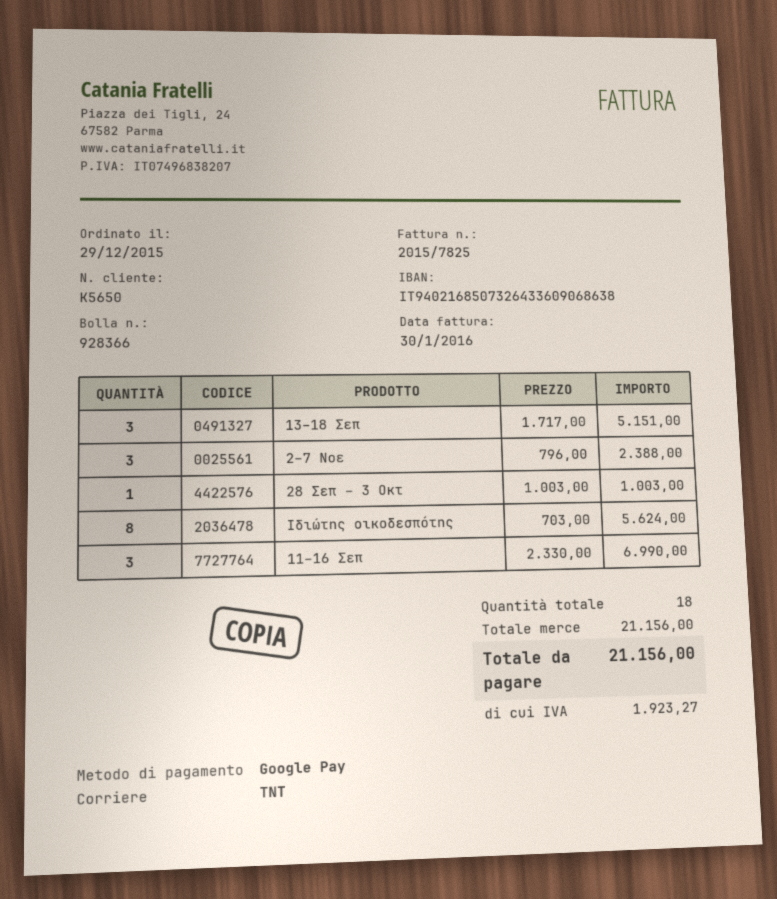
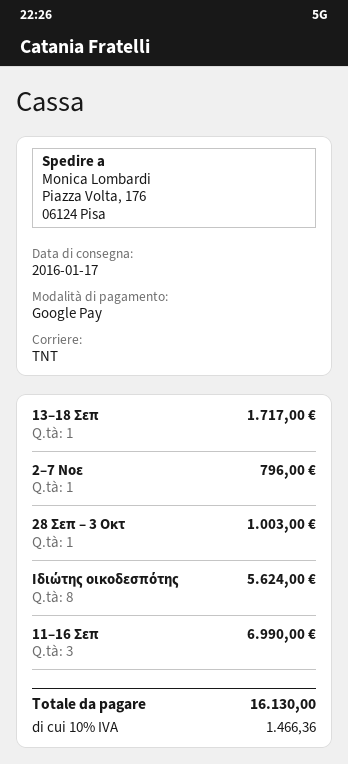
13–18 Σεπ: 3 for 5151.00 -> 1 for 1717.00
2–7 Νοε: 3 for 2388.00 -> 1 for 796.00
tax: 1923.27 -> 1466.36
total: 21156.00 -> 16130.00

